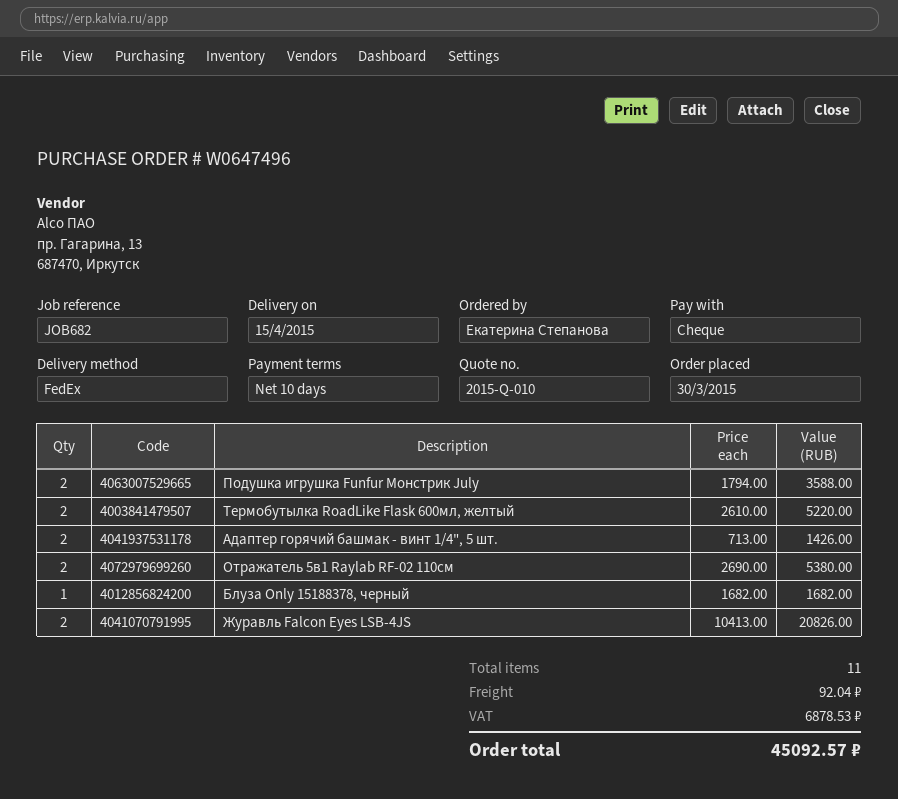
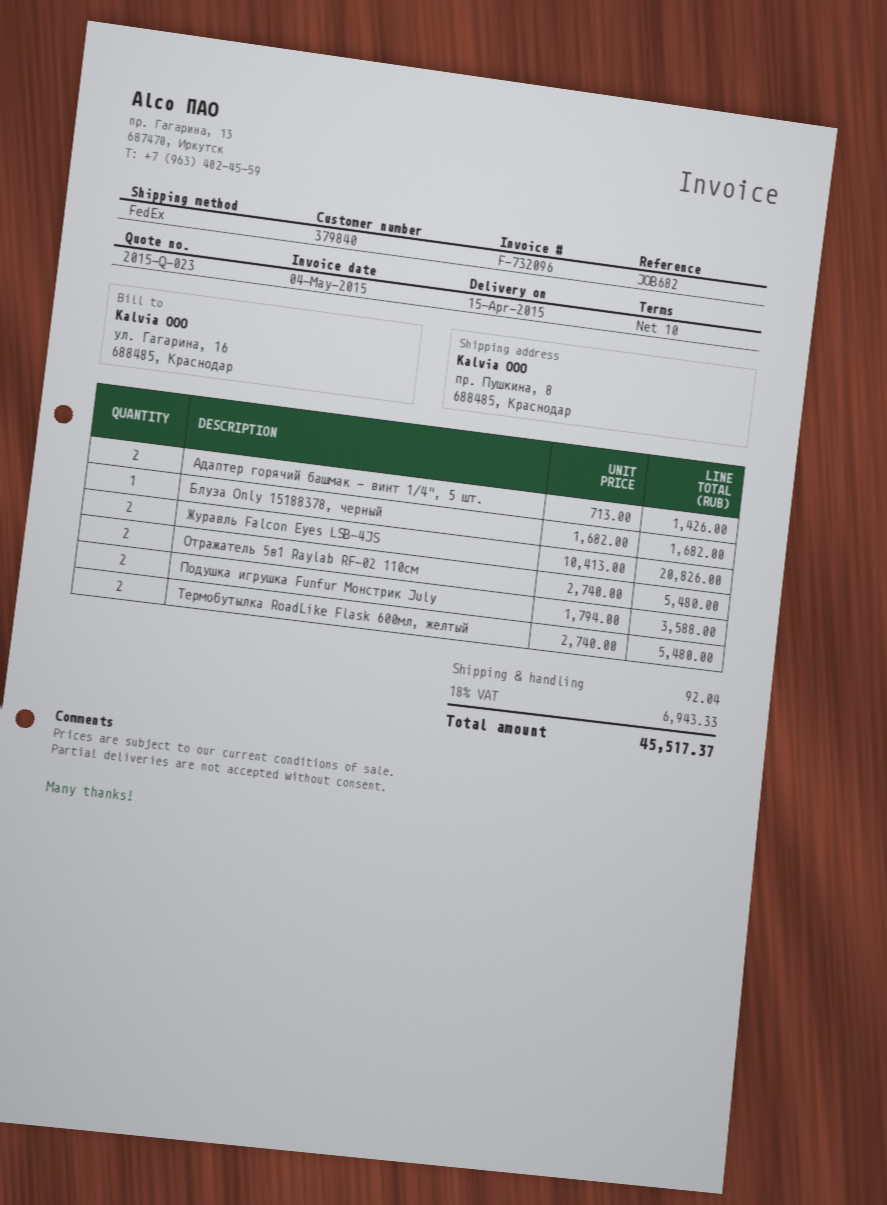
quote number: 2015-Q-010 -> 2015-Q-023
Термобутылка RoadLike Flask 600мл, желтый: 2 x 2610.00 = 5220.00 -> 2 x 2740.00 = 5480.00
Отражатель 5в1 Raylab RF-02 110см: 2 x 2690.00 = 5380.00 -> 2 x 2740.00 = 5480.00
tax: 6878.53 -> 6943.33
total: 45092.57 -> 45517.37

